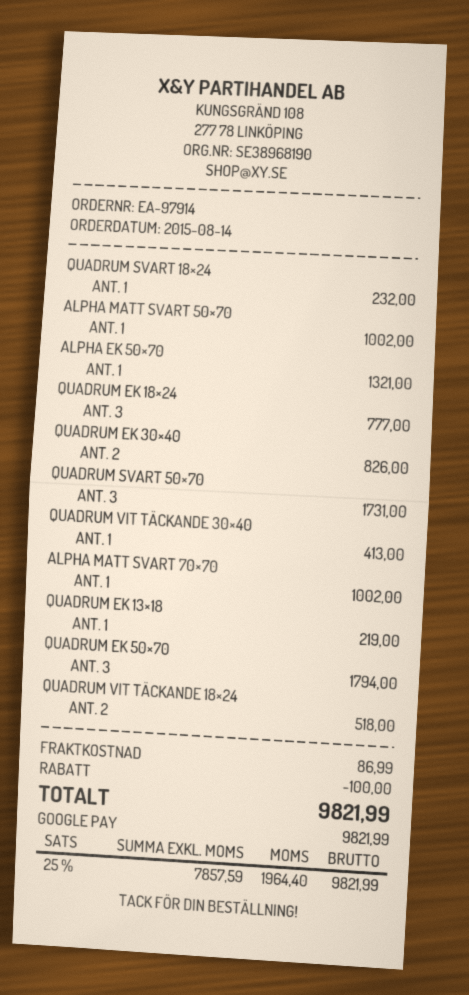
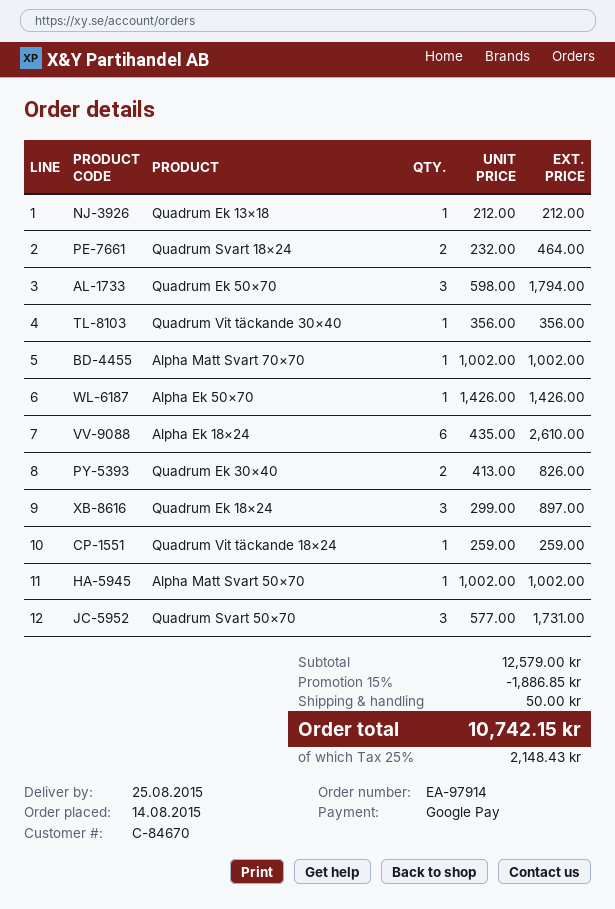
QUADRUM SVART 18×24: 1 for 232.00 -> 2 for 464.00
ALPHA EK 50×70: 1 for 1321.00 -> 1 for 1426.00
QUADRUM EK 18×24: 3 for 777.00 -> 3 for 897.00
QUADRUM VIT TÄCKANDE 30×40: 1 for 413.00 -> 1 for 356.00
QUADRUM EK 13×18: 1 for 219.00 -> 1 for 212.00
QUADRUM VIT TÄCKANDE 18×24: 2 for 518.00 -> 1 for 259.00
Alpha Ek 18×24: none -> 6 for 2610.00
discount: 100.00 -> 1886.85
shipping: 86.99 -> 50.00
tax: 25% = 1964.40 -> 25% = 2148.43
total: 9821.99 -> 10742.15

